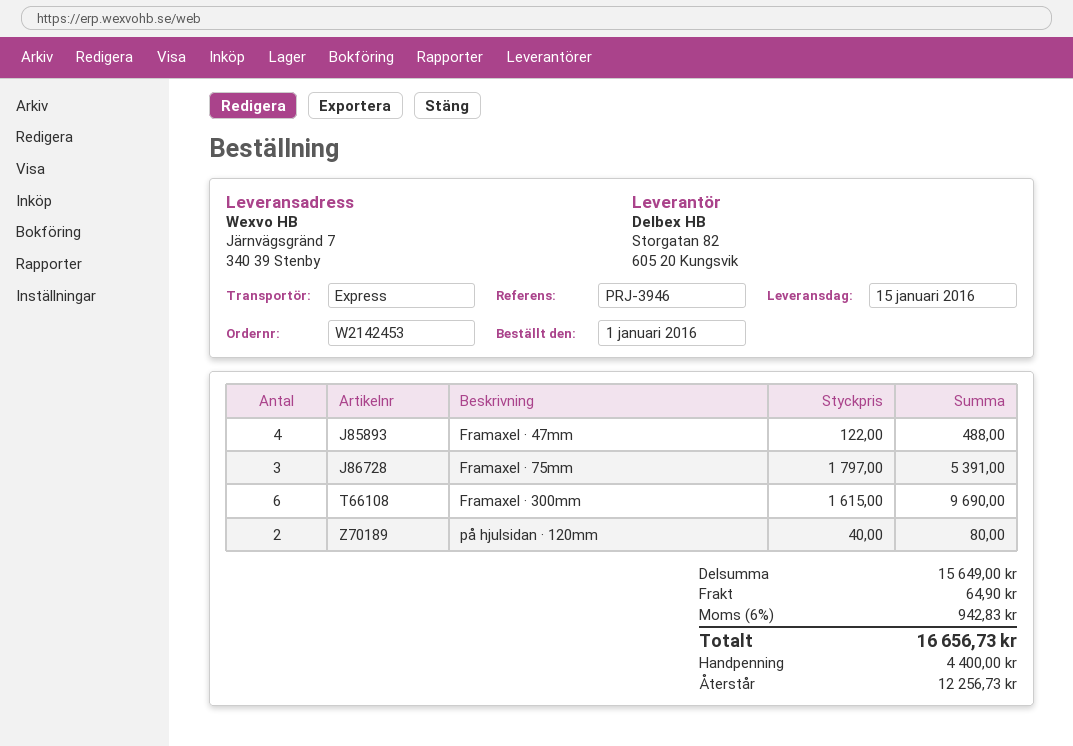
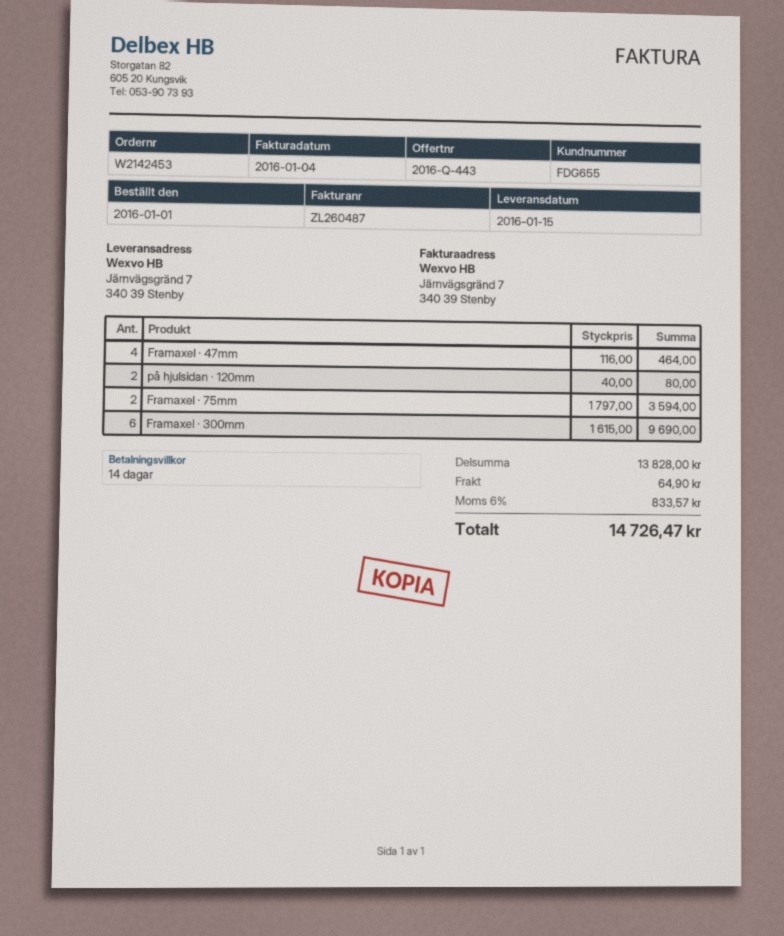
Framaxel · 47mm: 4 x 122.00 = 488.00 -> 4 x 116.00 = 464.00
Framaxel · 75mm: 3 x 1797.00 = 5391.00 -> 2 x 1797.00 = 3594.00
subtotal: 15649.00 -> 13828.00
tax: 6% = 942.83 -> 6% = 833.57
total: 16656.73 -> 14726.47

